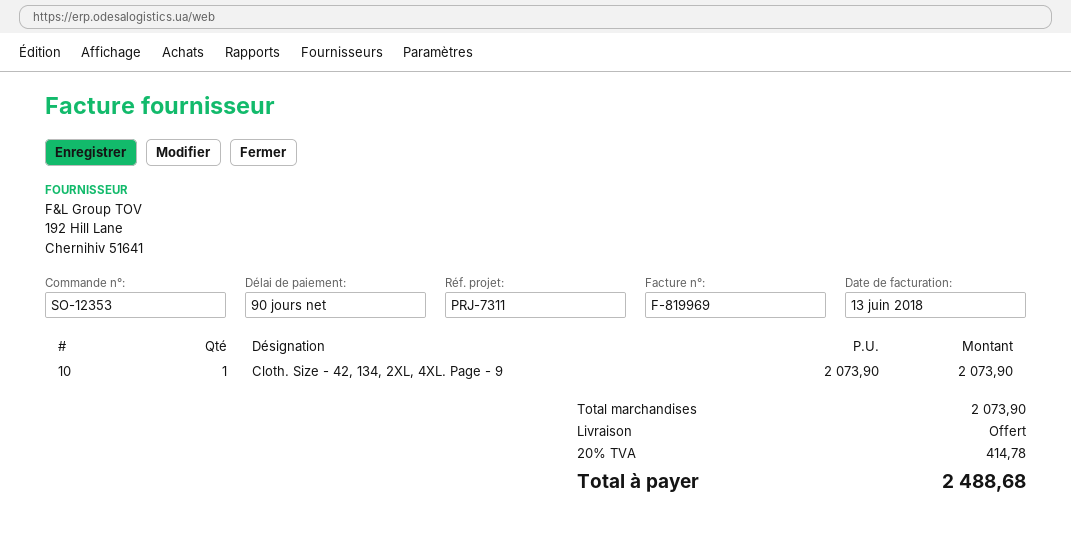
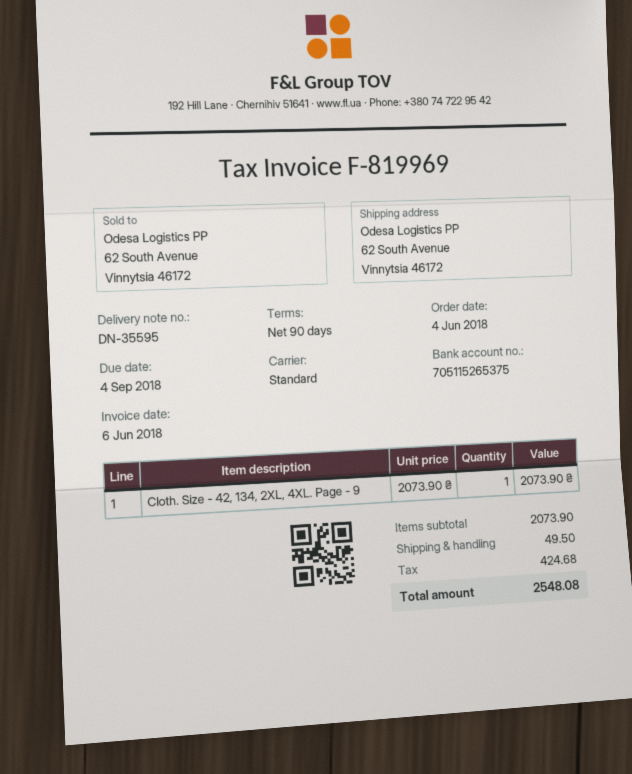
invoice date: 2018-06-13 -> 2018-06-06
shipping: 0.00 -> 49.50
tax: 414.78 -> 424.68
total: 2488.68 -> 2548.08

